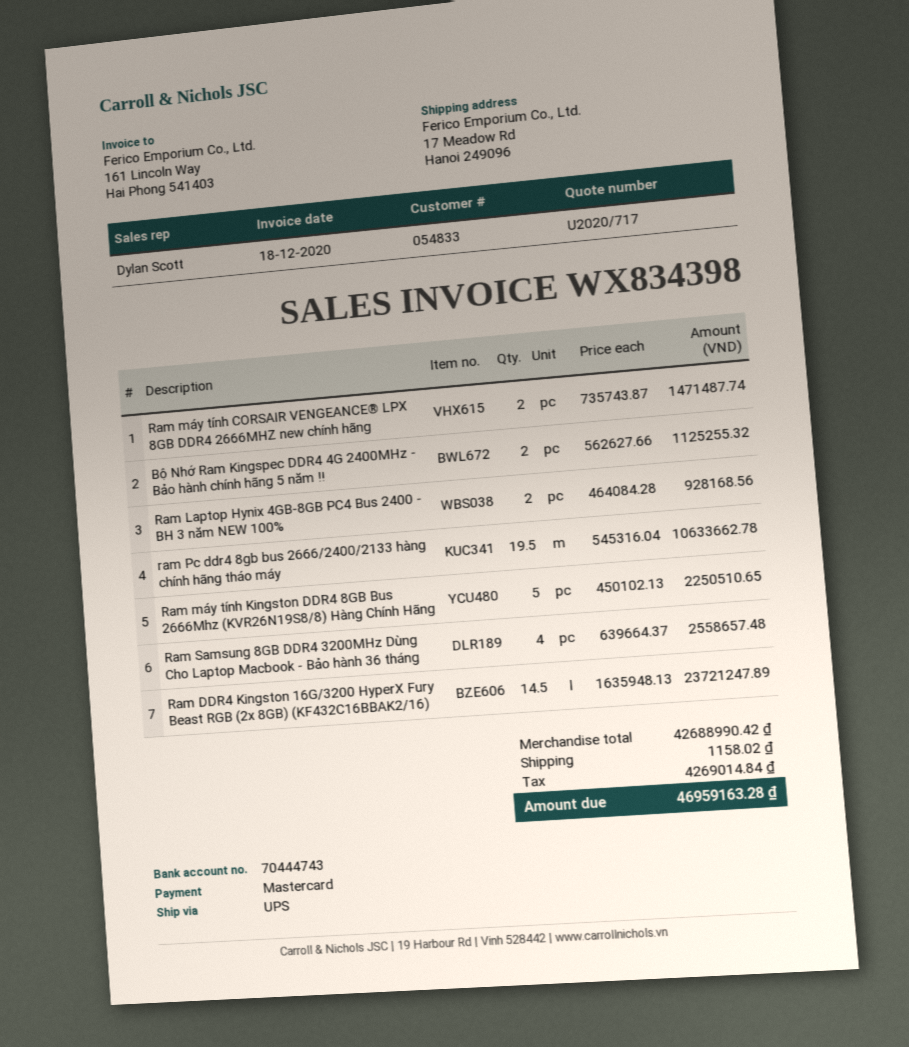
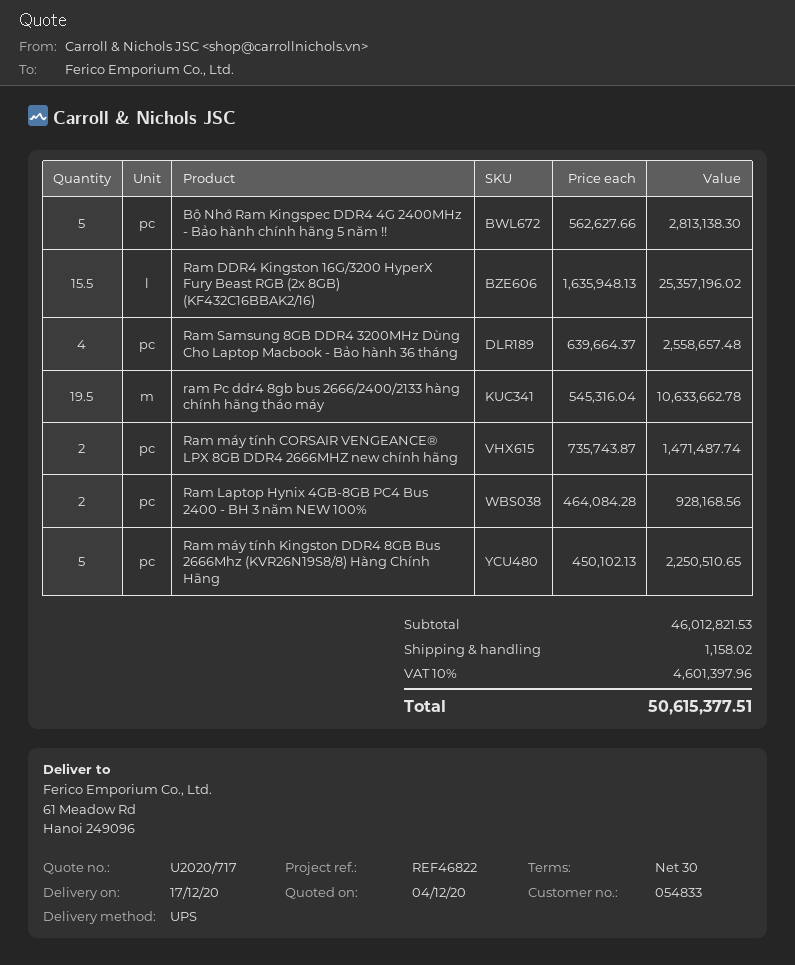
ship to: 17 Meadow Rd, Hanoi 249096 -> 61 Meadow Rd, Hanoi 249096
Bộ Nhớ Ram Kingspec DDR4 4G 2400MHz - Bảo hành chính hãng 5 năm !!: 2 x 562627.66 = 1125255.32 -> 5 x 562627.66 = 2813138.30
Ram DDR4 Kingston 16G/3200 HyperX Fury Beast RGB (2x 8GB) (KF432C16BBAK2/16): 14.5 x 1635948.13 = 23721247.89 -> 15.5 x 1635948.13 = 25357196.02
subtotal: 42688990.42 -> 46012821.53
tax: 4269014.84 -> 4601397.96
total: 46959163.28 -> 50615377.51

